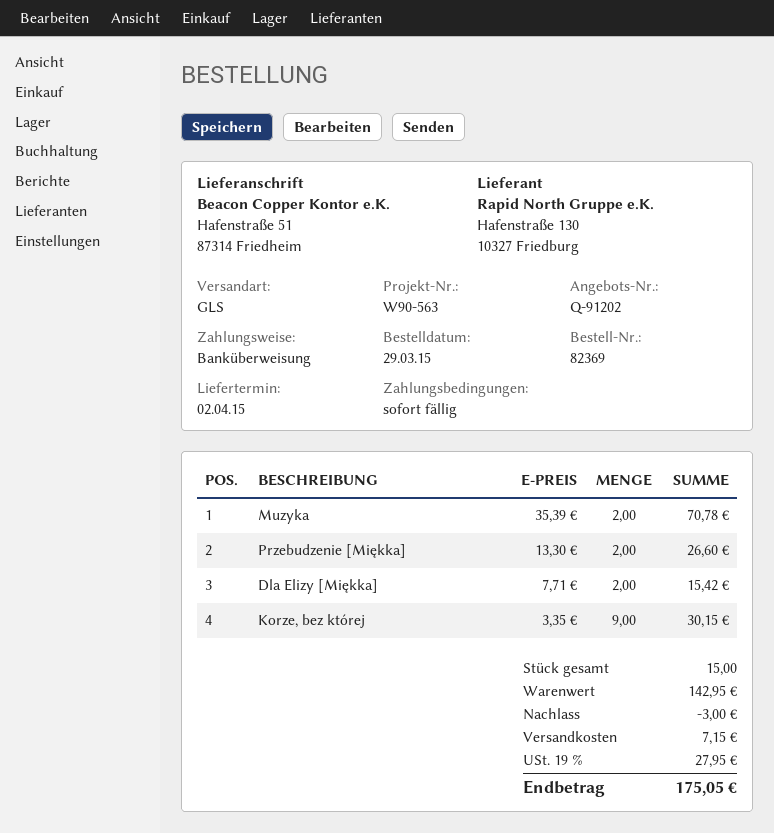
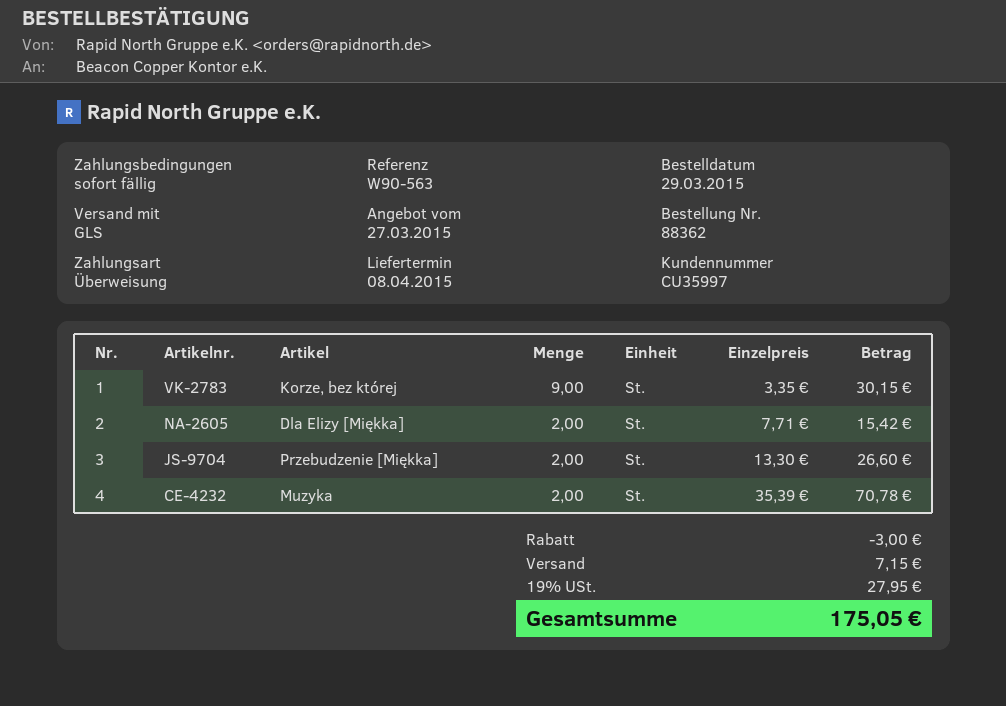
order number: 82369 -> 88362
delivery date: 2015-04-02 -> 2015-04-08

